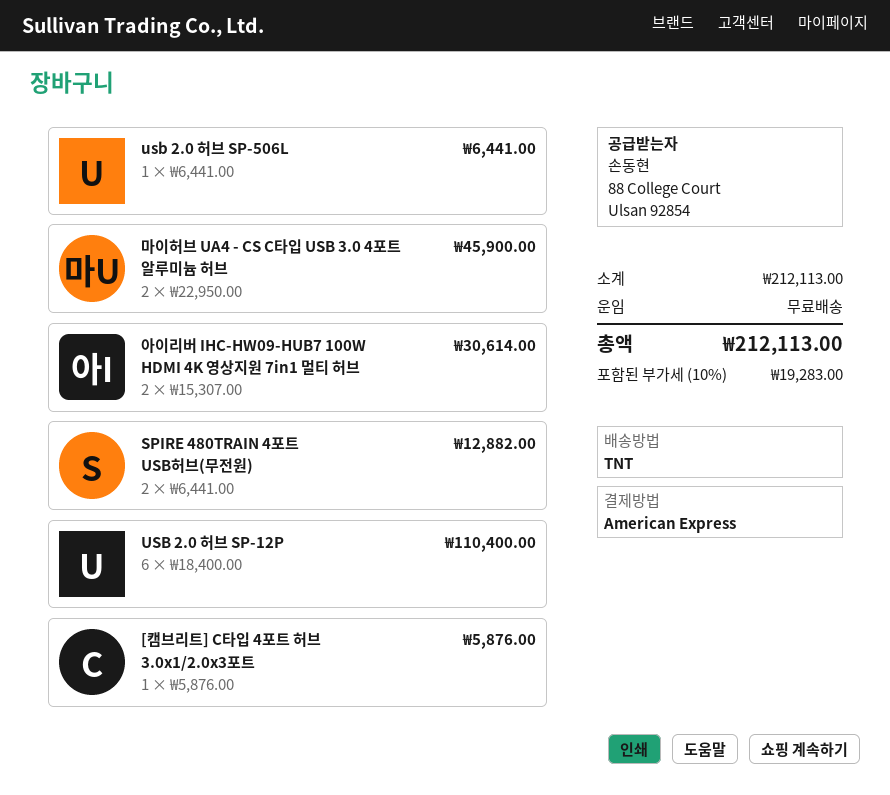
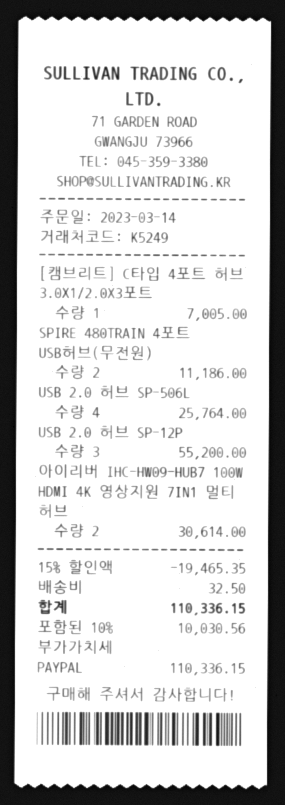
payment method: American Express -> PayPal
usb 2.0 허브 SP-506L: 1 for 6441.00 -> 4 for 25764.00
마이허브 UA4 - CS C타입 USB 3.0 4포트 알루미늄 허브: 2 for 45900.00 -> none
SPIRE 480TRAIN 4포트 USB허브(무전원): 2 for 12882.00 -> 2 for 11186.00
USB 2.0 허브 SP-12P: 6 for 110400.00 -> 3 for 55200.00
[캠브리트] C타입 4포트 허브 3.0x1/2.0x3포트: 1 for 5876.00 -> 1 for 7005.00
discount: none -> 15% = 19465.35
shipping: 0.00 -> 32.50
tax: 10% = 19283.00 -> 10% = 10030.56
total: 212113.00 -> 110336.15

